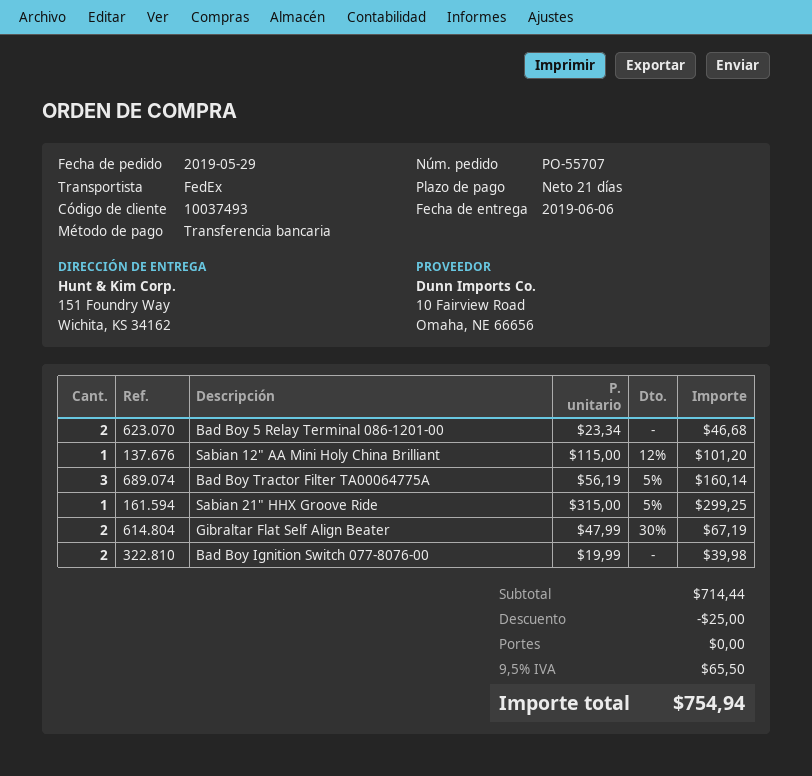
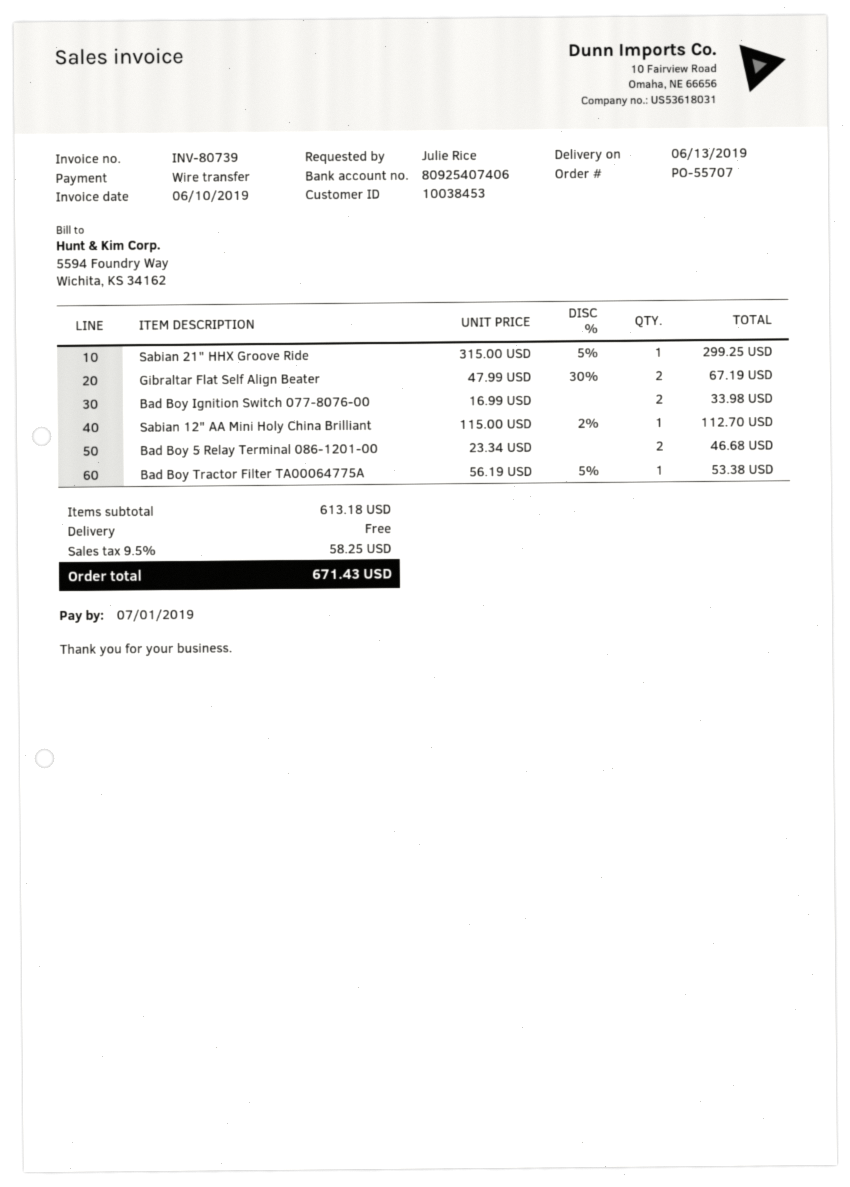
delivery date: 2019-06-06 -> 2019-06-13
customer number: 10037493 -> 10038453
Sabian 12" AA Mini Holy China Brilliant: 1 x 115.00 - 12% = 101.20 -> 1 x 115.00 - 2% = 112.70
Bad Boy Tractor Filter TA00064775A: 3 x 56.19 - 5% = 160.14 -> 1 x 56.19 - 5% = 53.38
Bad Boy Ignition Switch 077-8076-00: 2 x 19.99 = 39.98 -> 2 x 16.99 = 33.98
subtotal: 714.44 -> 613.18
discount: 25.00 -> none
tax: 9.5% = 65.50 -> 9.5% = 58.25
total: 754.94 -> 671.43

